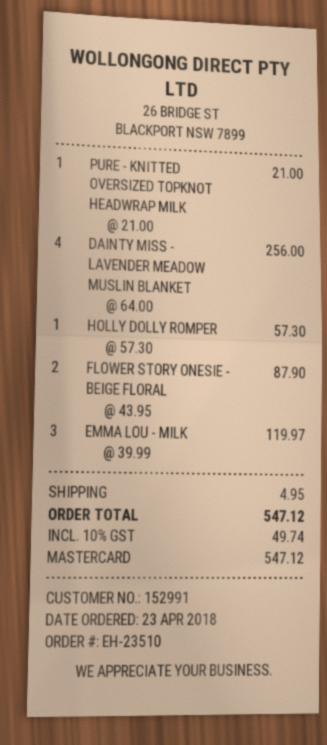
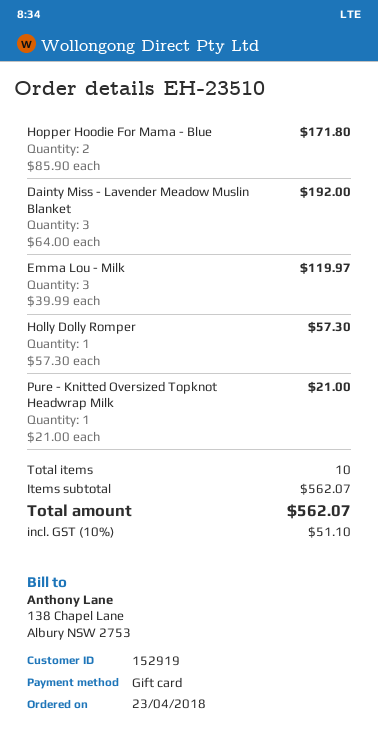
customer number: 152991 -> 152919
payment method: Mastercard -> gift card
DAINTY MISS - LAVENDER MEADOW MUSLIN BLANKET: 4 x 64.00 = 256.00 -> 3 x 64.00 = 192.00
FLOWER STORY ONESIE - BEIGE FLORAL: 2 x 43.95 = 87.90 -> none
Hopper Hoodie For Mama - Blue: none -> 2 x 85.90 = 171.80
shipping: 4.95 -> none
tax: 10% = 49.74 -> 10% = 51.10
total: 547.12 -> 562.07

